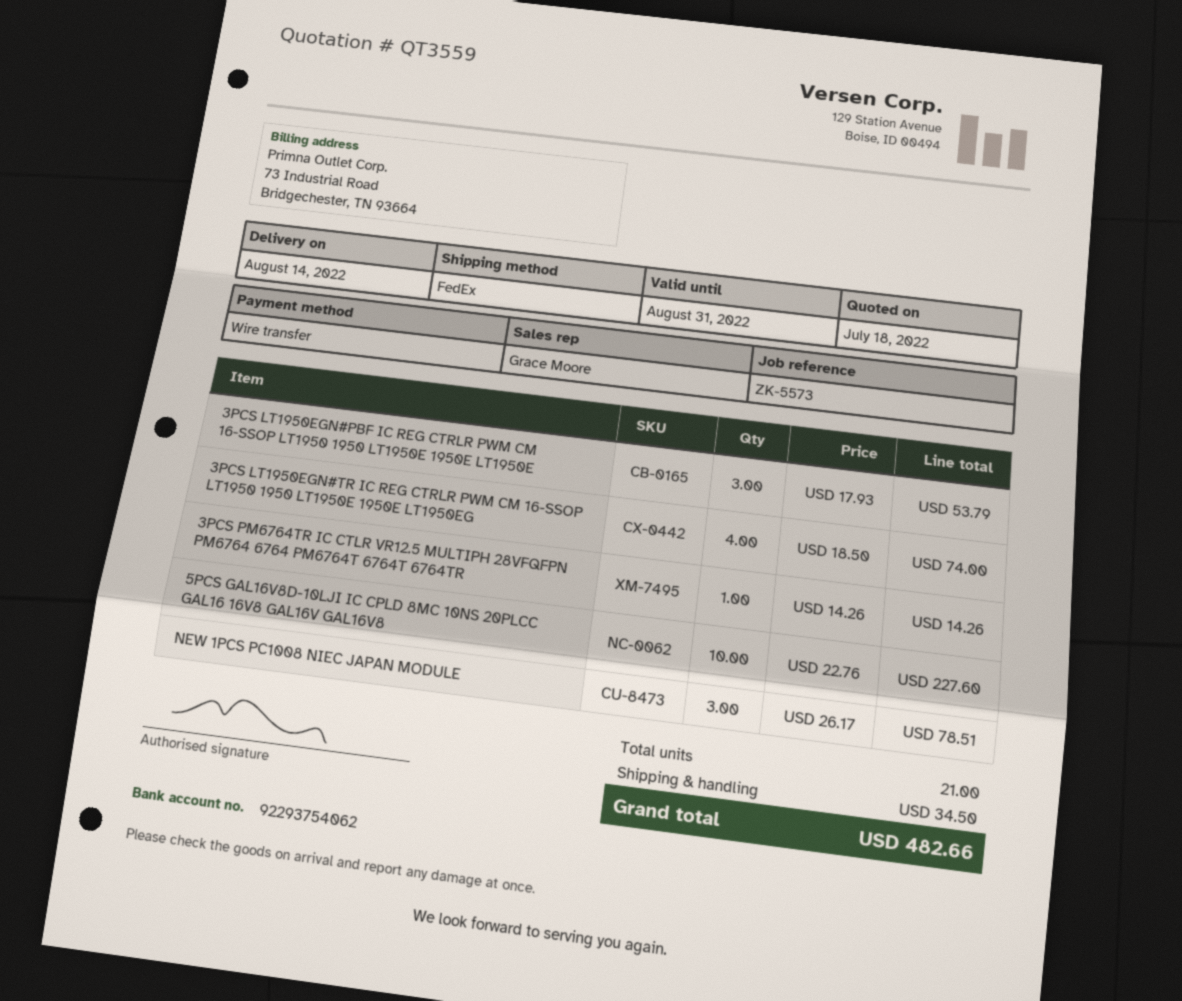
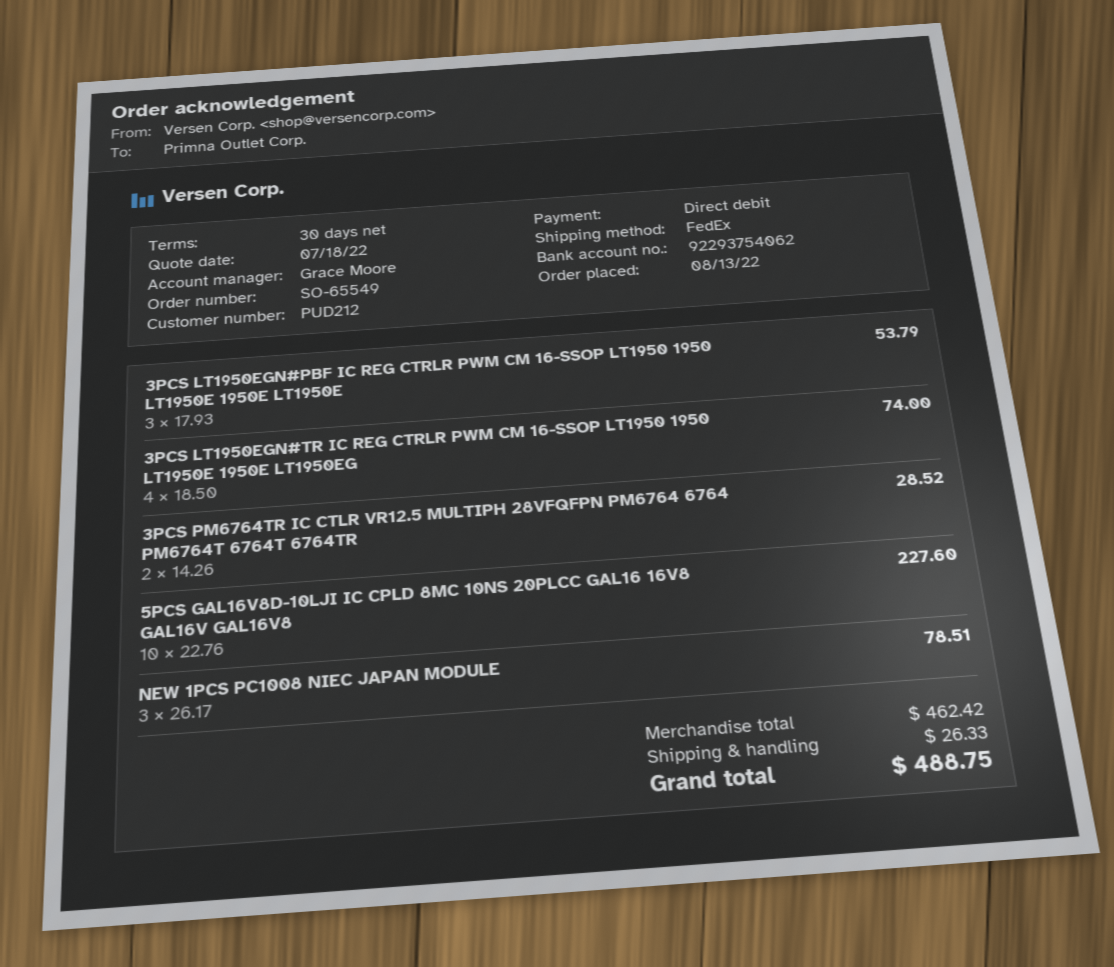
payment method: bank transfer -> direct debit
3PCS PM6764TR IC CTLR VR12.5 MULTIPH 28VFQFPN PM6764 6764 PM6764T 6764T 6764TR: 1 x 14.26 = 14.26 -> 2 x 14.26 = 28.52
shipping: 34.50 -> 26.33
total: 482.66 -> 488.75

